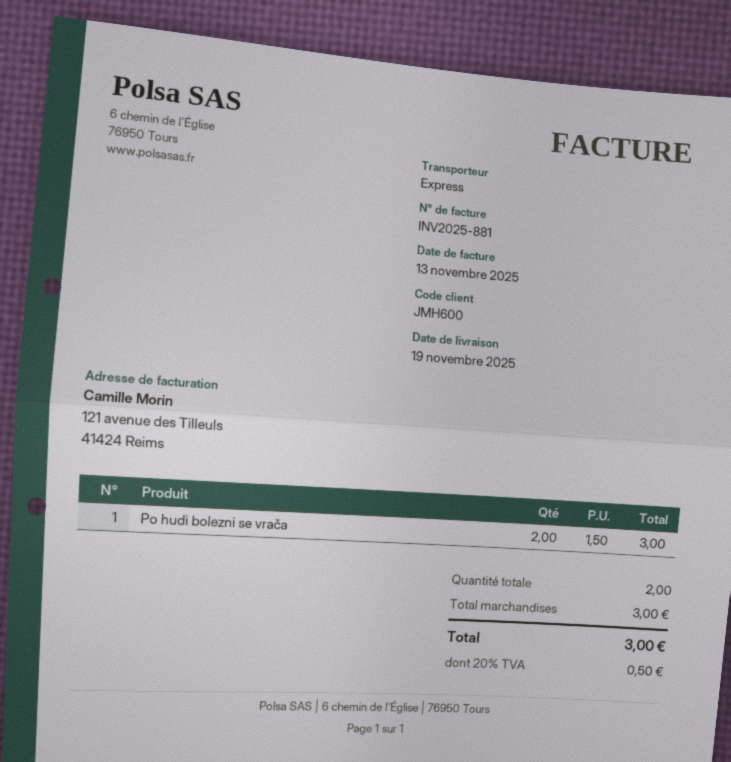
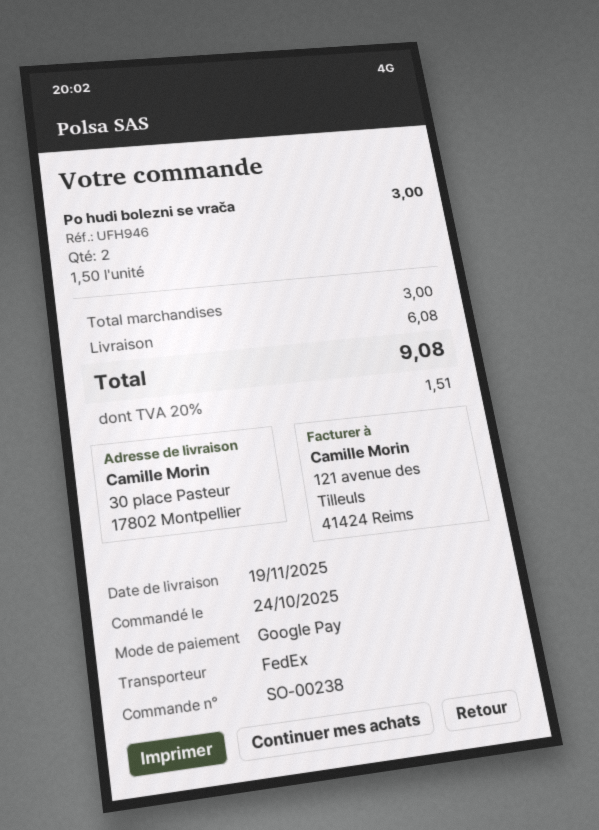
shipping method: express -> FedEx
shipping: none -> 6.08
tax: 20% = 0.50 -> 20% = 1.51
total: 3.00 -> 9.08

